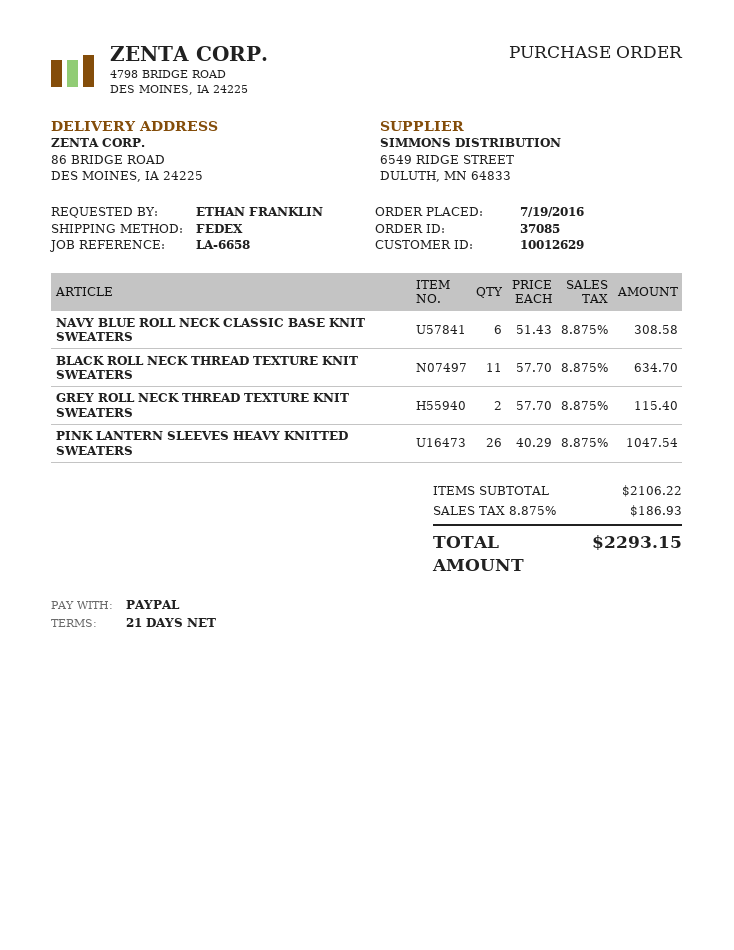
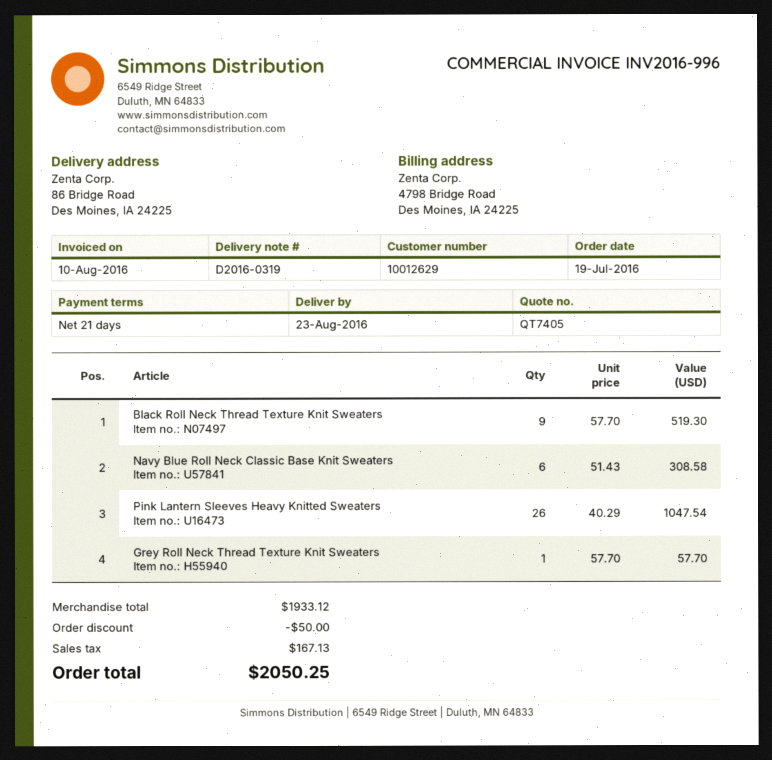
BLACK ROLL NECK THREAD TEXTURE KNIT SWEATERS: 11 x 57.70 = 634.70 -> 9 x 57.70 = 519.30
GREY ROLL NECK THREAD TEXTURE KNIT SWEATERS: 2 x 57.70 = 115.40 -> 1 x 57.70 = 57.70
subtotal: 2106.22 -> 1933.12
discount: none -> 50.00
tax: 186.93 -> 167.13
total: 2293.15 -> 2050.25

